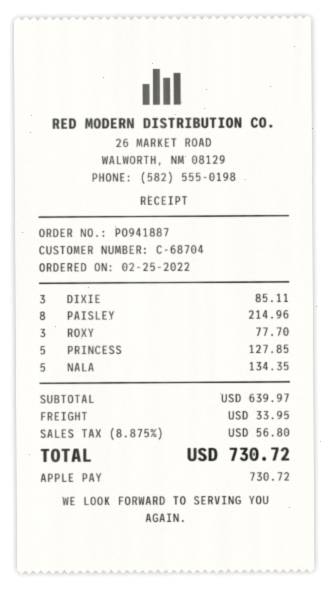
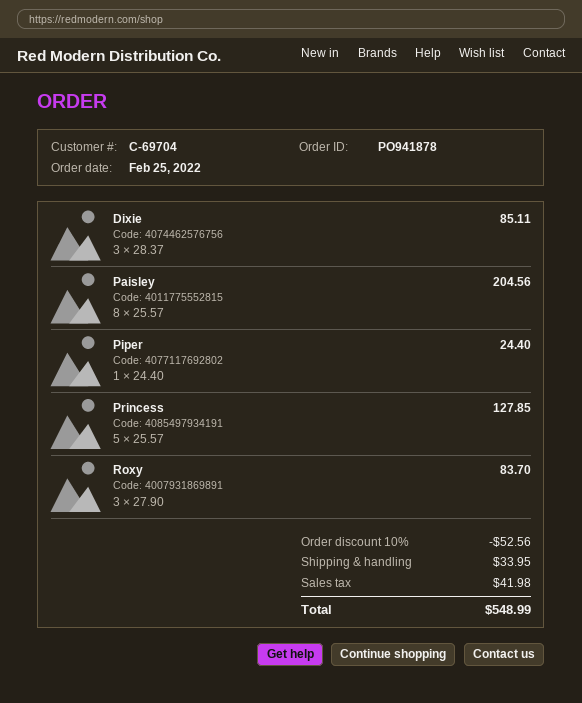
order number: PO941887 -> PO941878
customer number: C-68704 -> C-69704
PAISLEY: 8 for 214.96 -> 8 for 204.56
ROXY: 3 for 77.70 -> 3 for 83.70
NALA: 5 for 134.35 -> none
Piper: none -> 1 for 24.40
discount: none -> 10% = 52.56
tax: 56.80 -> 41.98
total: 730.72 -> 548.99

